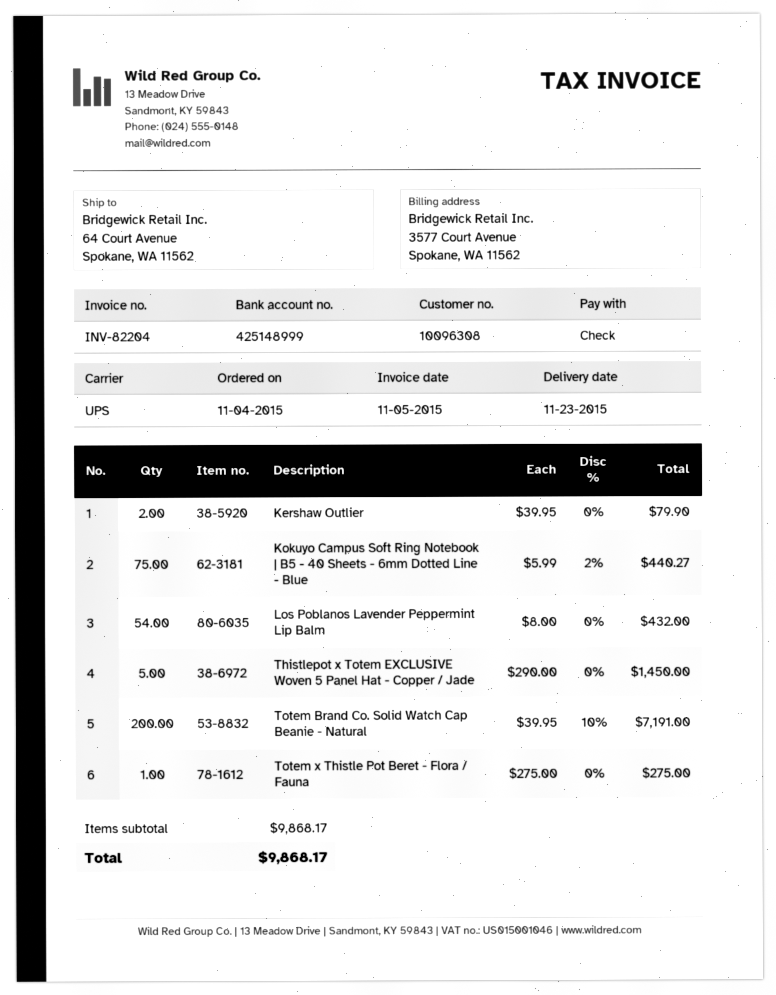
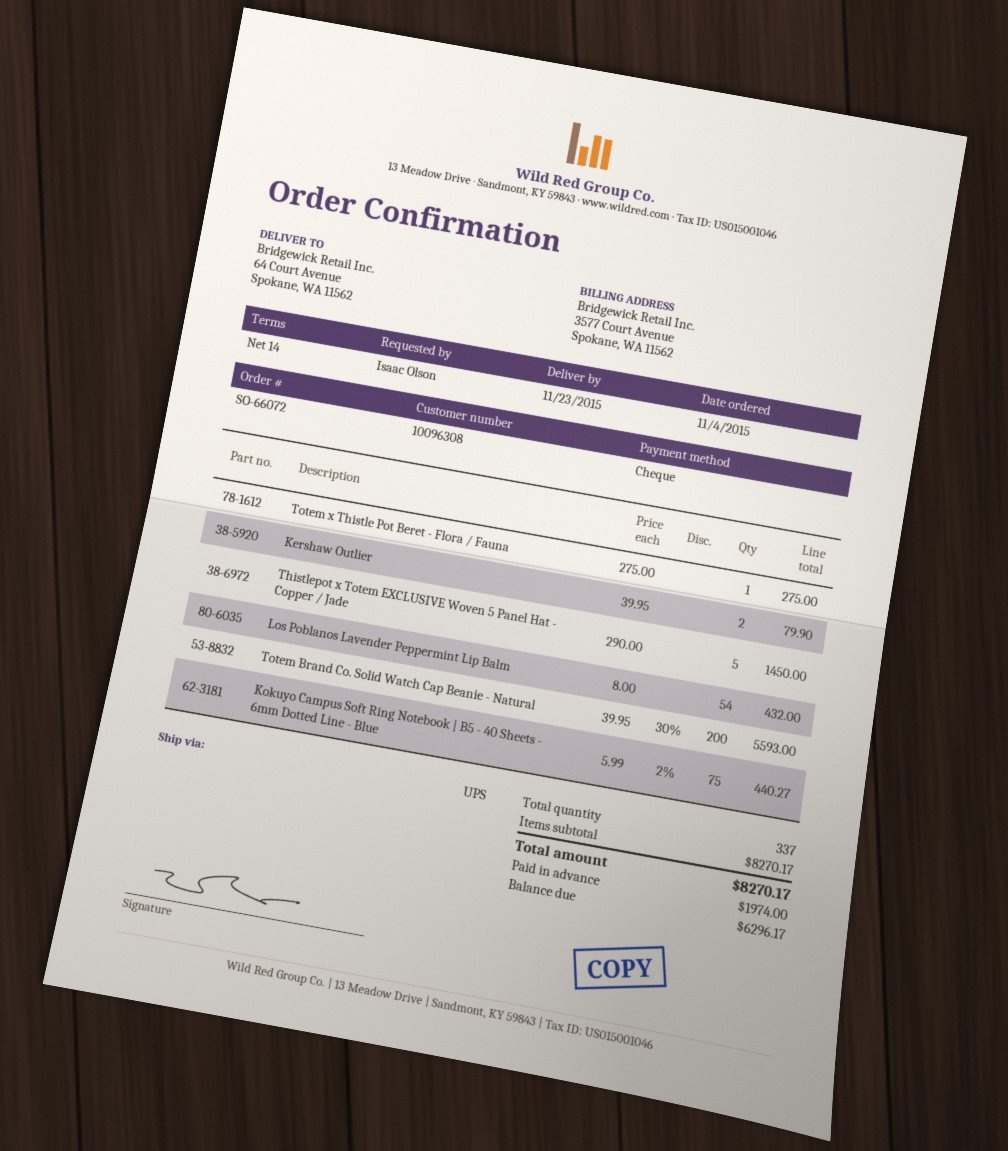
Totem Brand Co. Solid Watch Cap Beanie - Natural: 200 x 39.95 - 10% = 7191.00 -> 200 x 39.95 - 30% = 5593.00
subtotal: 9868.17 -> 8270.17
total: 9868.17 -> 8270.17

